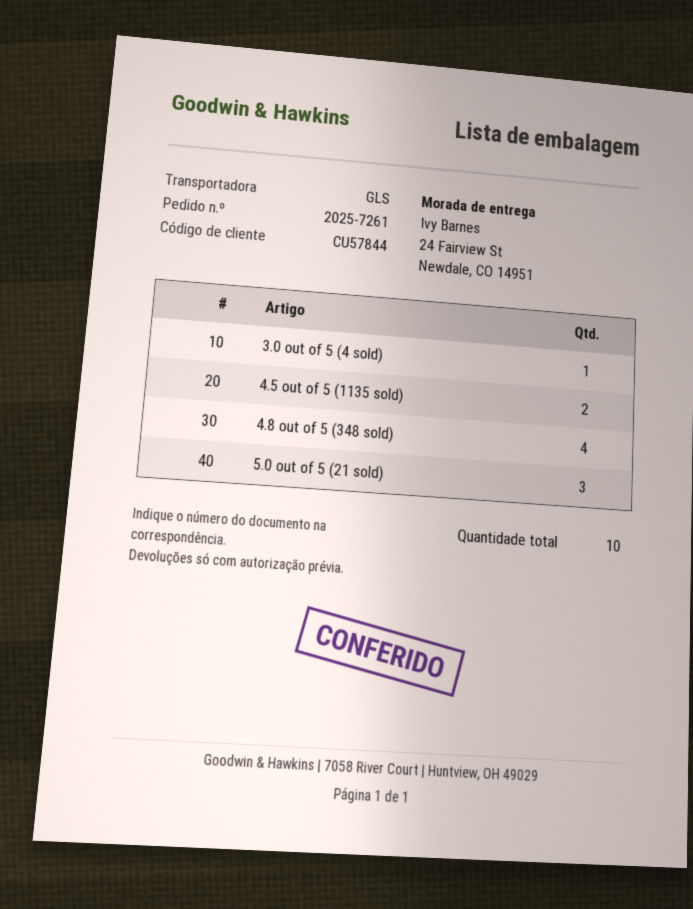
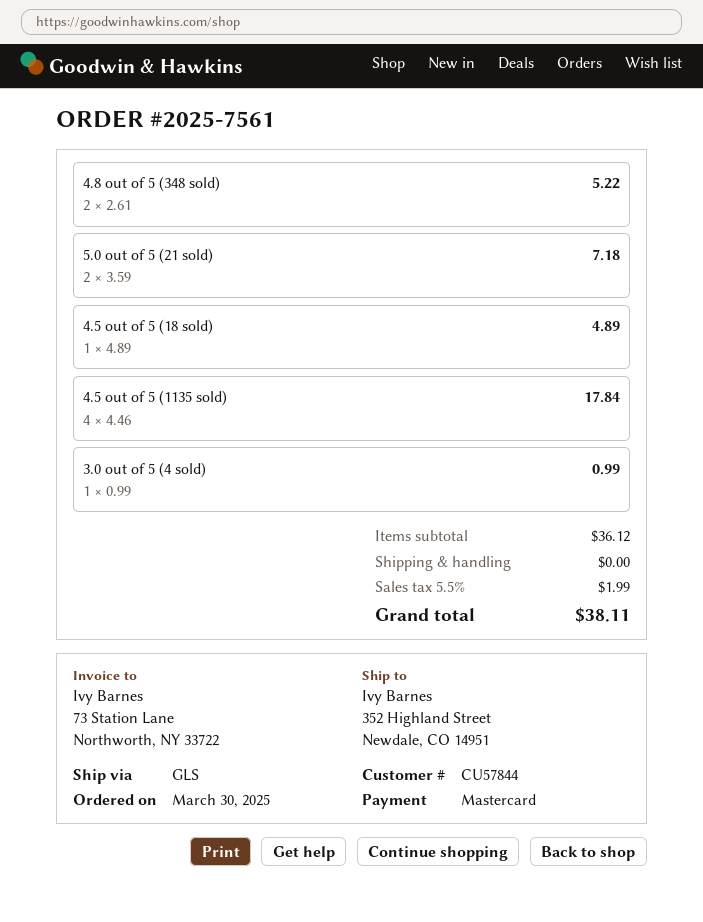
order number: 2025-7261 -> 2025-7561
ship to: 24 Fairview St, Newdale, CO 14951 -> 352 Highland Street, Newdale, CO 14951
4.5 out of 5 (1135 sold): 2 -> 4
4.8 out of 5 (348 sold): 4 -> 2
5.0 out of 5 (21 sold): 3 -> 2
4.5 out of 5 (18 sold): none -> 1

